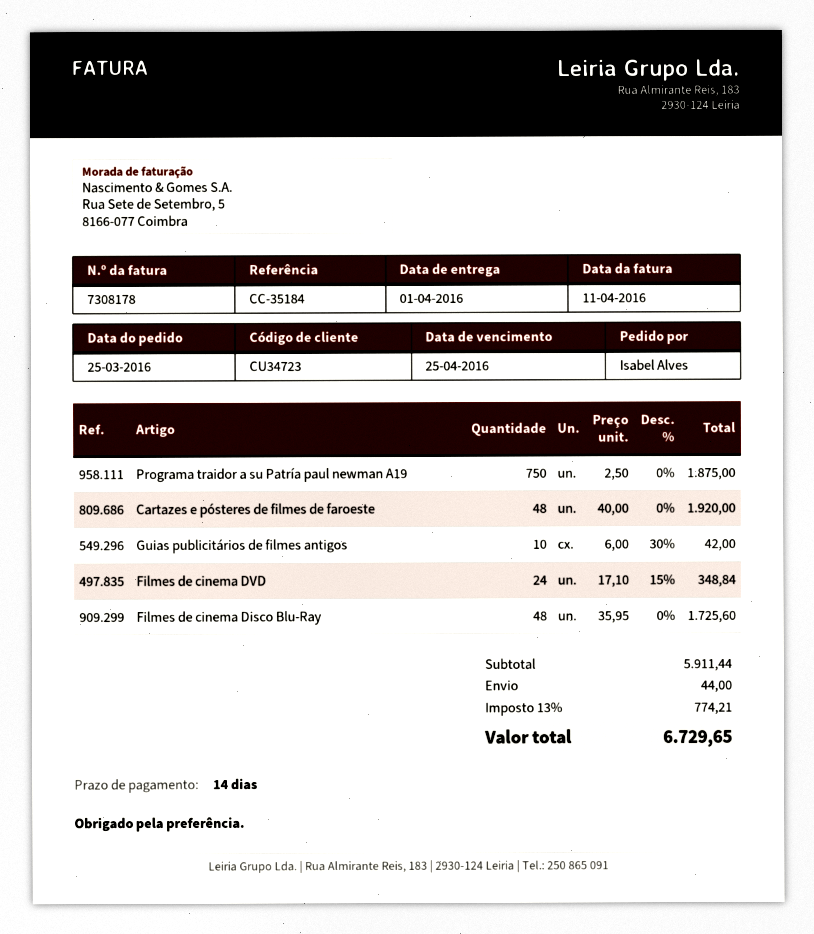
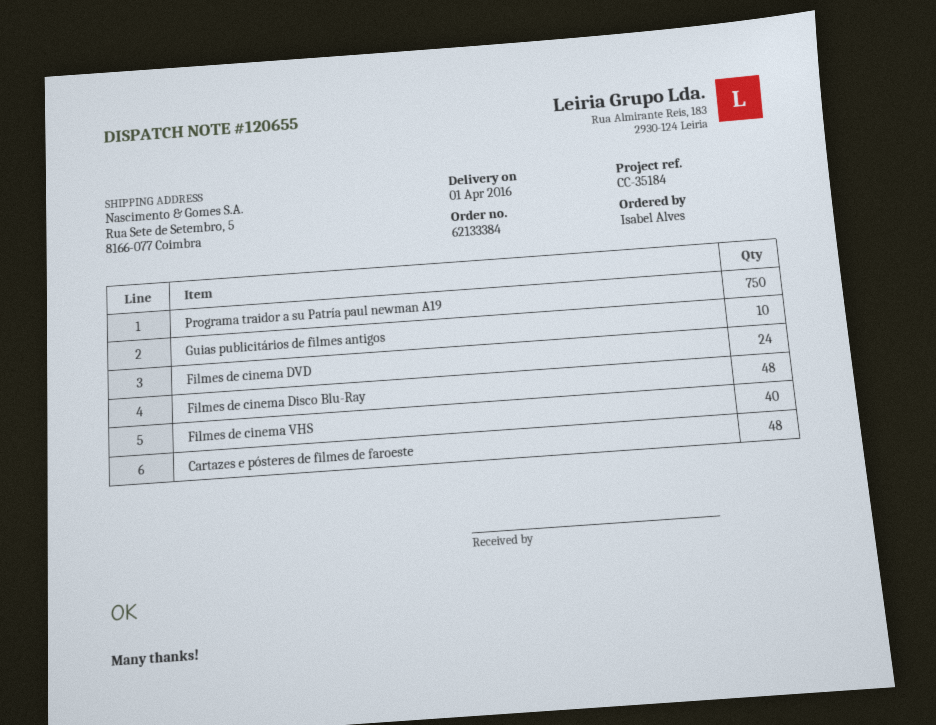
Filmes de cinema VHS: none -> 40

